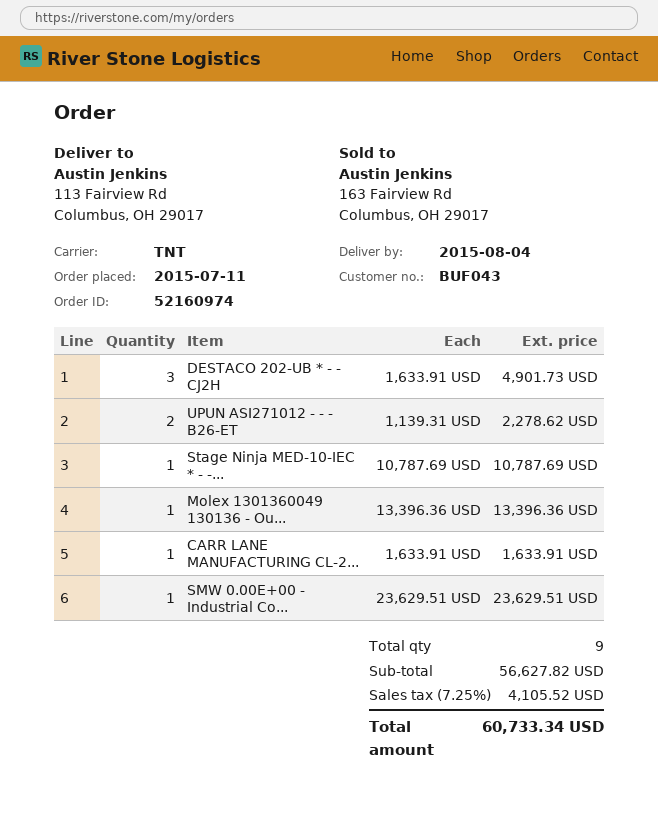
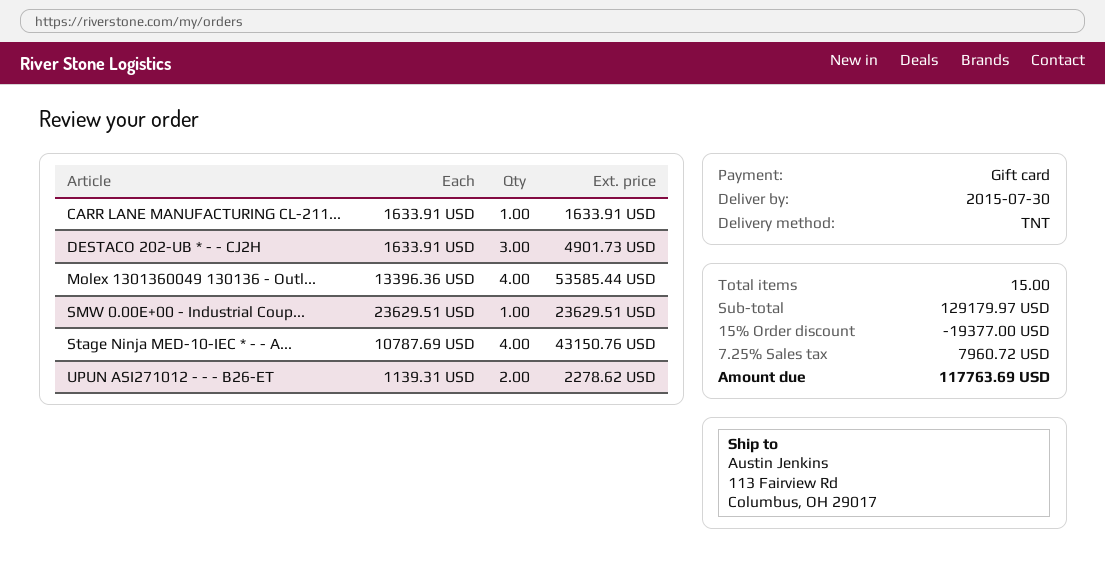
delivery date: 2015-08-04 -> 2015-07-30
Stage Ninja MED-10-IEC * - -...: 1 x 10787.69 = 10787.69 -> 4 x 10787.69 = 43150.76
Molex 1301360049 130136 - Ou...: 1 x 13396.36 = 13396.36 -> 4 x 13396.36 = 53585.44
total quantity: 9 -> 15
subtotal: 56627.82 -> 129179.97
discount: none -> 15% = 19377.00
tax: 7.25% = 4105.52 -> 7.25% = 7960.72
total: 60733.34 -> 117763.69

